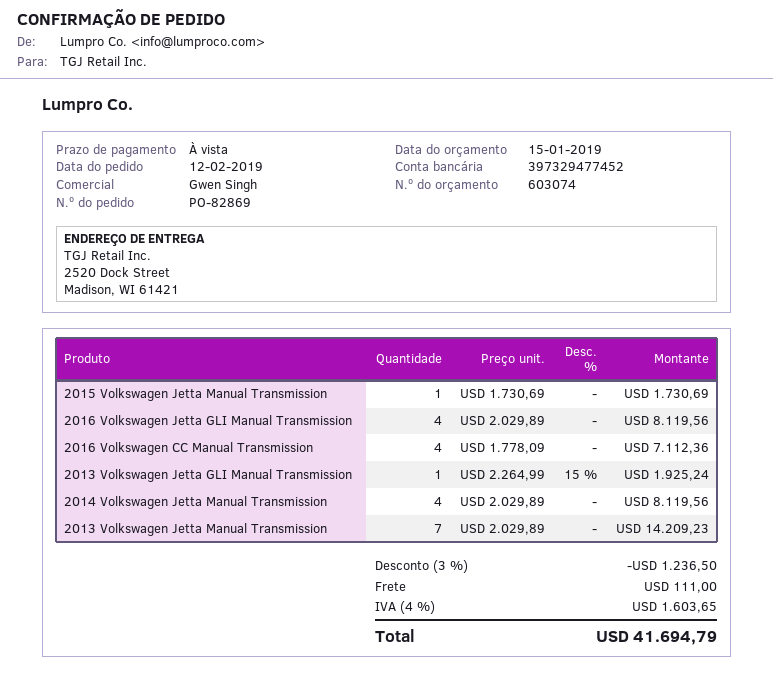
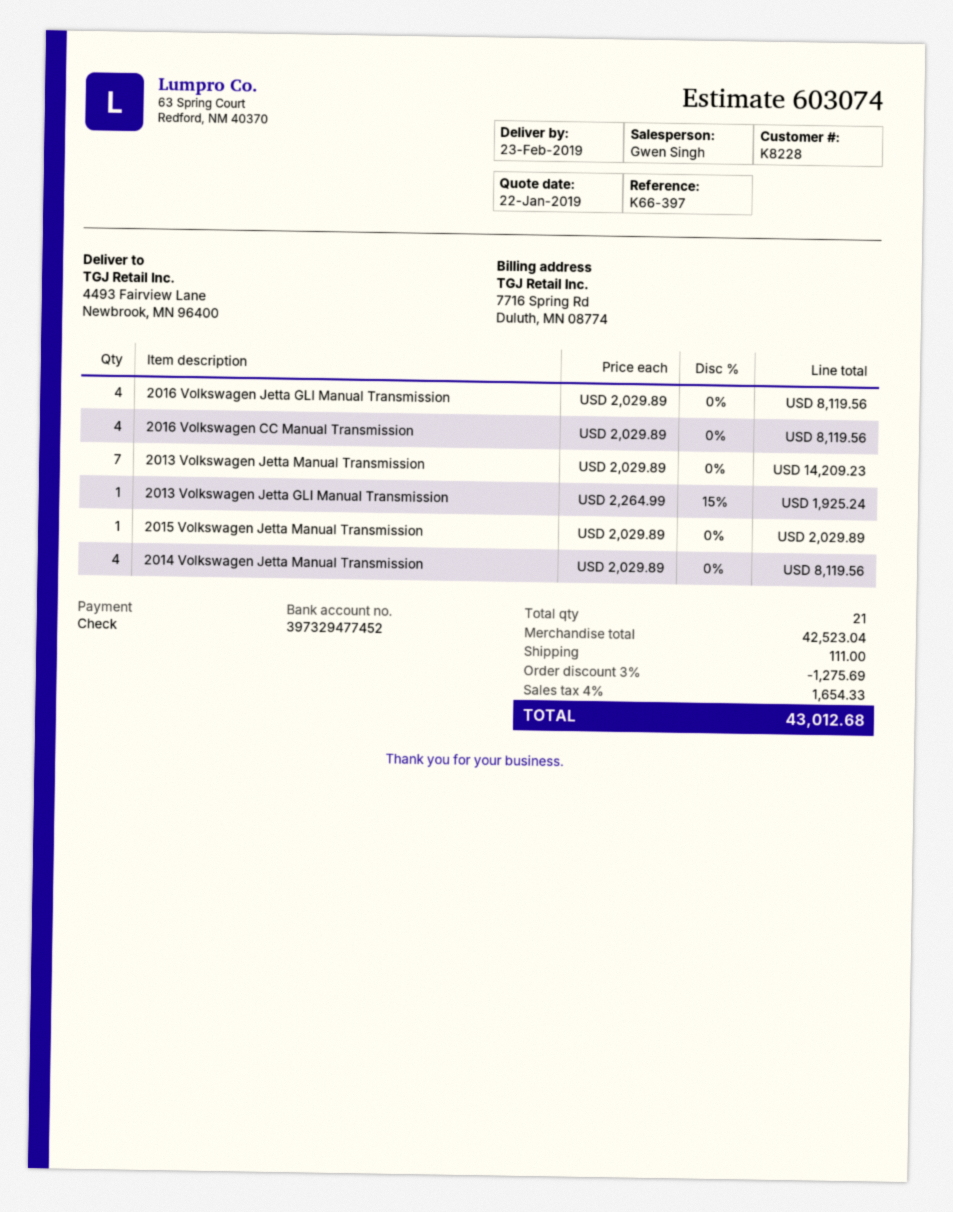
quote date: 2019-01-15 -> 2019-01-22
ship to: 2520 Dock Street, Madison, WI 61421 -> 4493 Fairview Lane, Newbrook, MN 96400
2015 Volkswagen Jetta Manual Transmission: 1 x 1730.69 = 1730.69 -> 1 x 2029.89 = 2029.89
2016 Volkswagen CC Manual Transmission: 4 x 1778.09 = 7112.36 -> 4 x 2029.89 = 8119.56
discount: 3% = 1236.50 -> 3% = 1275.69
tax: 4% = 1603.65 -> 4% = 1654.33
total: 41694.79 -> 43012.68

